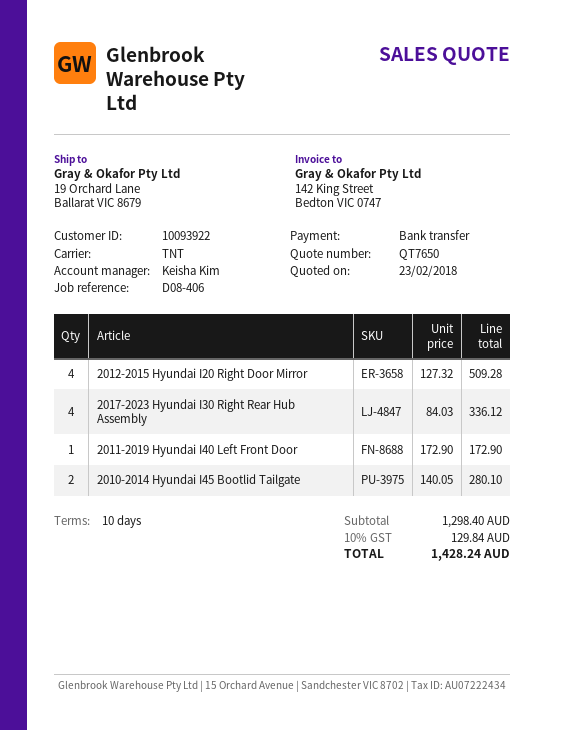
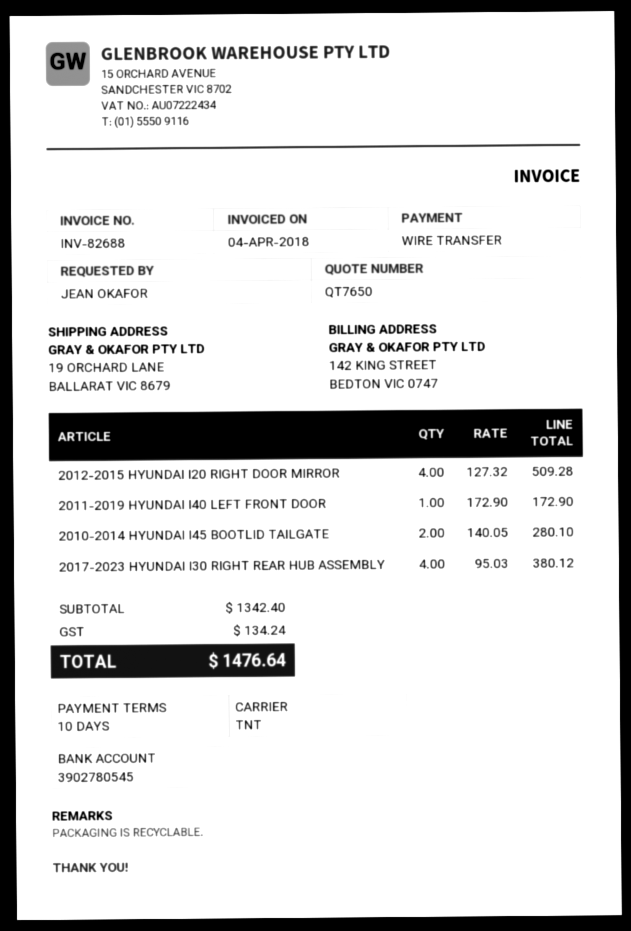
2017-2023 Hyundai I30 Right Rear Hub Assembly: 4 x 84.03 = 336.12 -> 4 x 95.03 = 380.12
subtotal: 1298.40 -> 1342.40
tax: 129.84 -> 134.24
total: 1428.24 -> 1476.64

